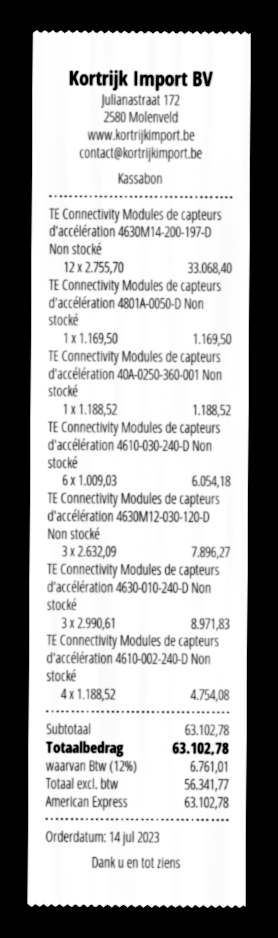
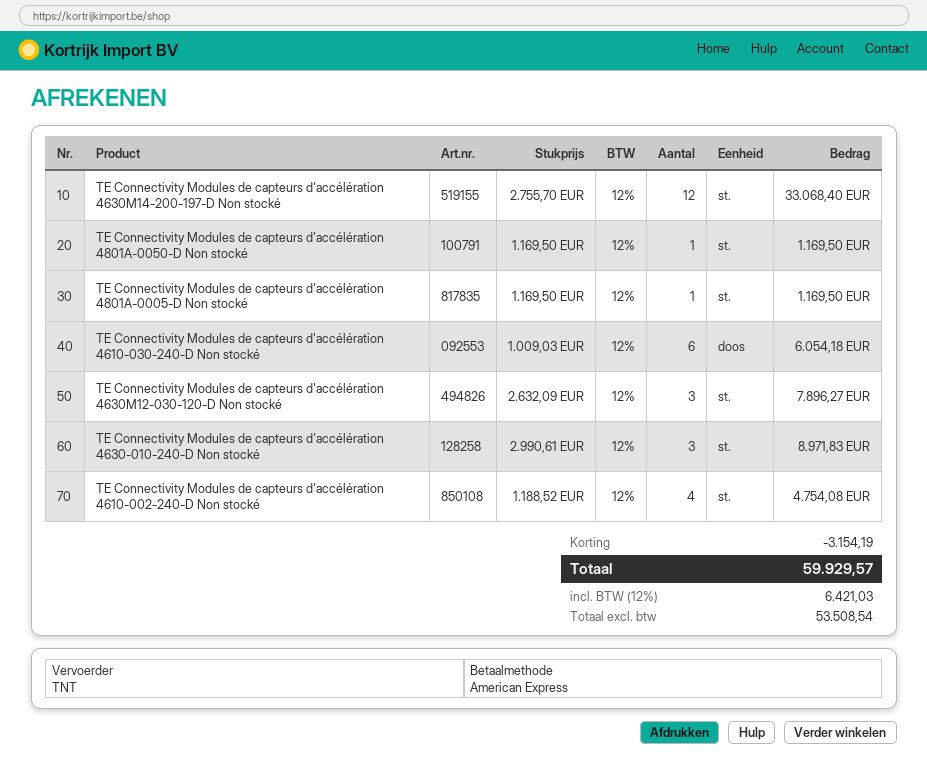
TE Connectivity Modules de capteurs d'accélération 40A-0250-360-001 Non stocké: 1 x 1188.52 = 1188.52 -> none
TE Connectivity Modules de capteurs d'accélération 4801A-0005-D Non stocké: none -> 1 x 1169.50 = 1169.50
discount: none -> 3154.19
net: 56341.77 -> 53508.54
tax: 12% = 6761.01 -> 12% = 6421.03
total: 63102.78 -> 59929.57

